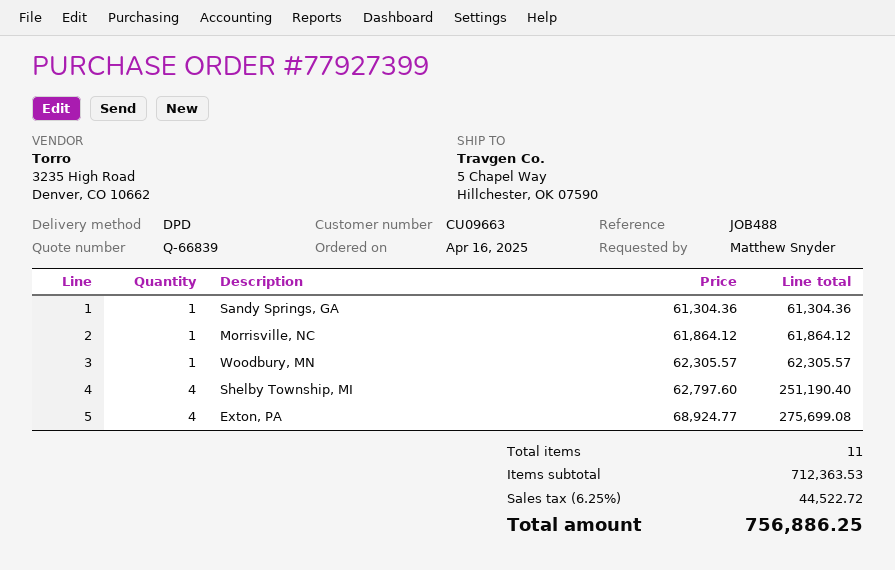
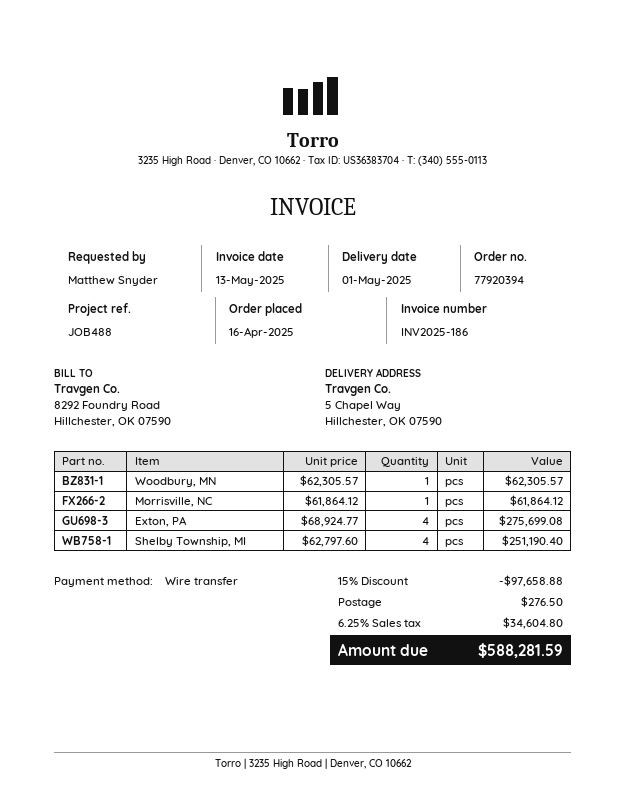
order number: 77927399 -> 77920394
Sandy Springs, GA: 1 x 61304.36 = 61304.36 -> none
discount: none -> 15% = 97658.88
shipping: none -> 276.50
tax: 6.25% = 44522.72 -> 6.25% = 34604.80
total: 756886.25 -> 588281.59

